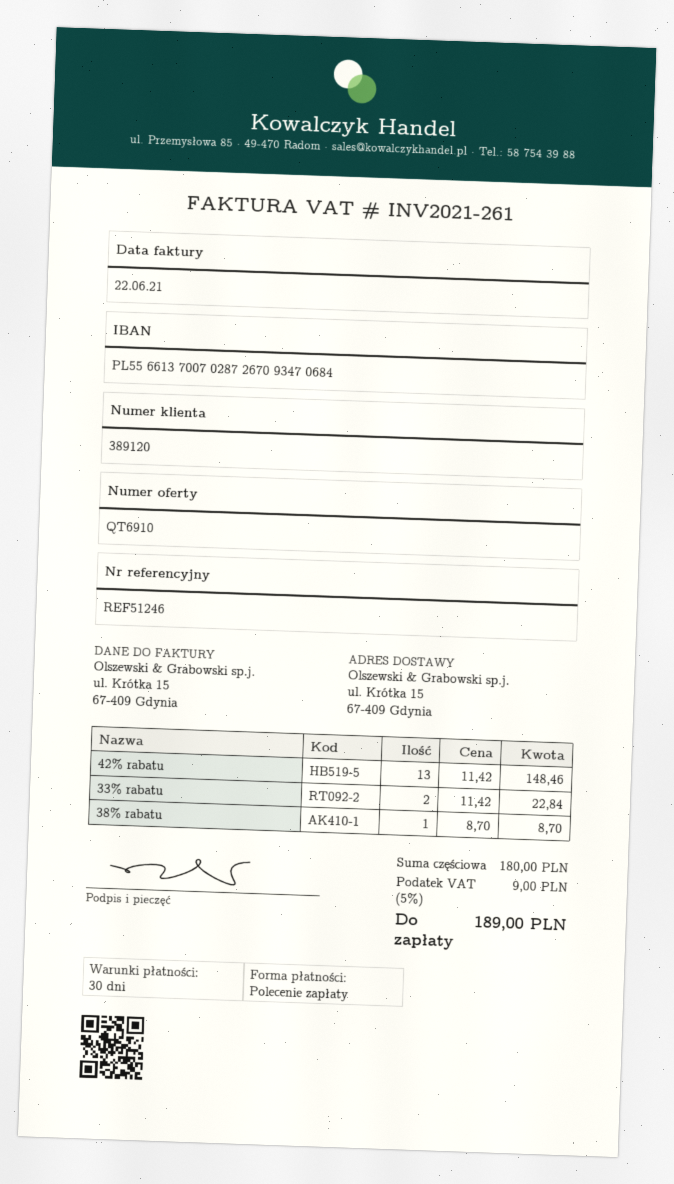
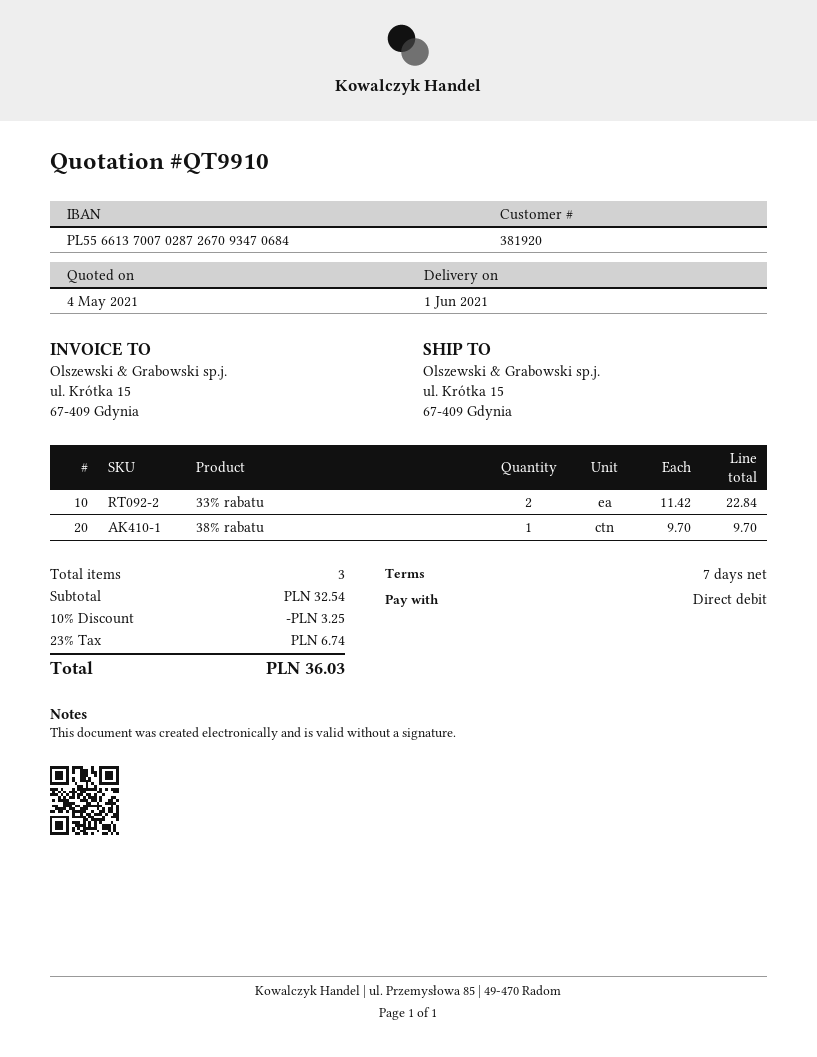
quote number: QT6910 -> QT9910
payment terms: 30 days -> 7 days
customer number: 389120 -> 381920
42% rabatu: 13 x 11.42 = 148.46 -> none
38% rabatu: 1 x 8.70 = 8.70 -> 1 x 9.70 = 9.70
subtotal: 180.00 -> 32.54
discount: none -> 10% = 3.25
tax: 5% = 9.00 -> 23% = 6.74
total: 189.00 -> 36.03

